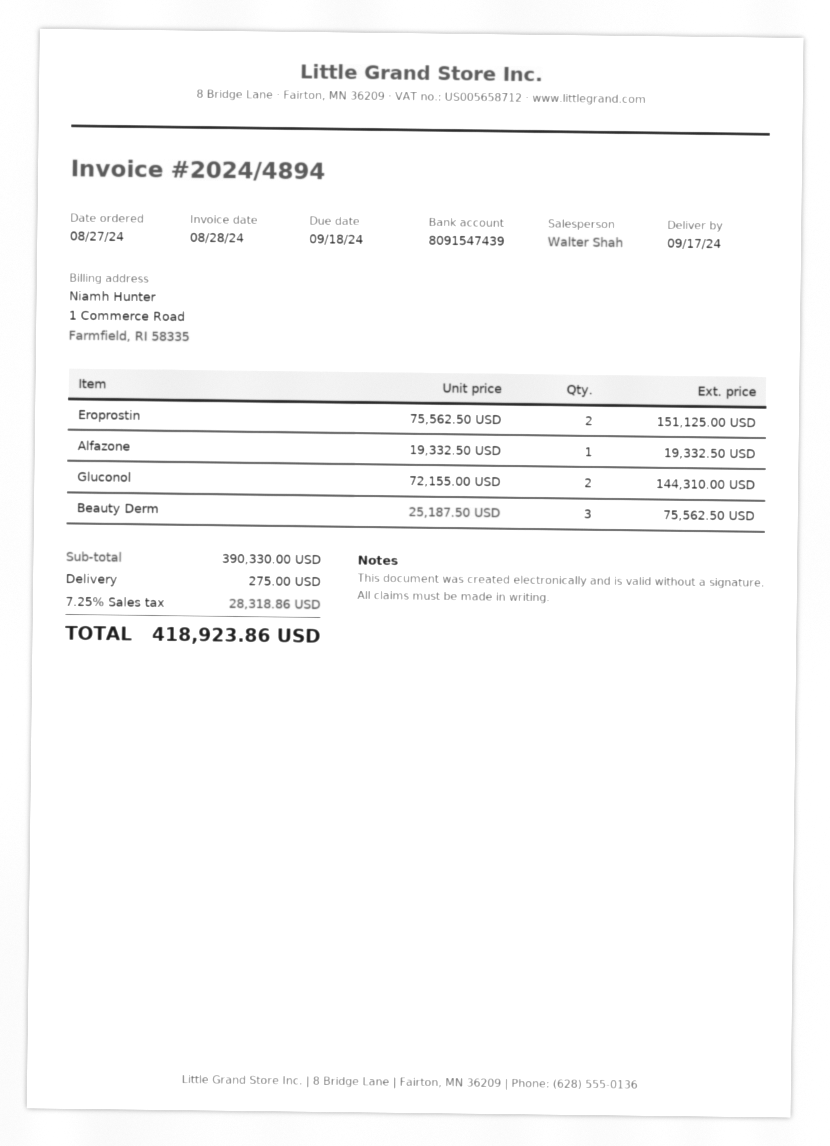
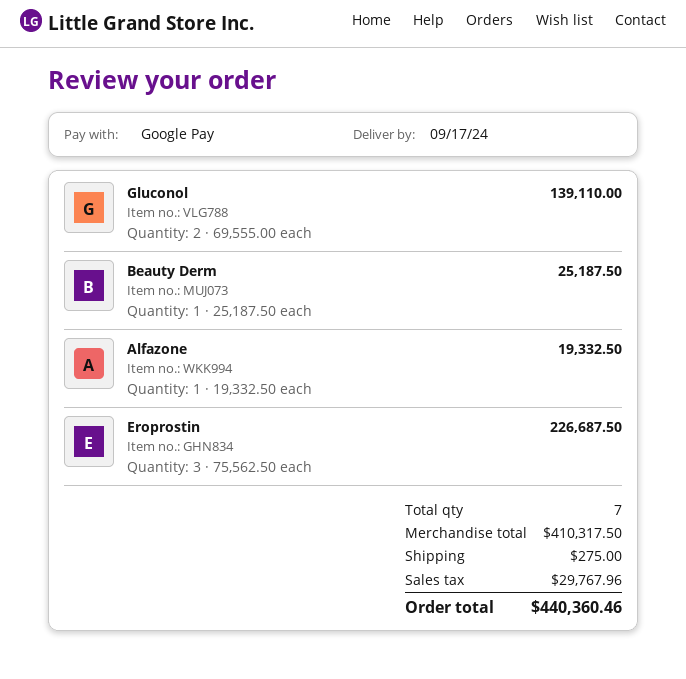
Eroprostin: 2 x 75562.50 = 151125.00 -> 3 x 75562.50 = 226687.50
Gluconol: 2 x 72155.00 = 144310.00 -> 2 x 69555.00 = 139110.00
Beauty Derm: 3 x 25187.50 = 75562.50 -> 1 x 25187.50 = 25187.50
subtotal: 390330.00 -> 410317.50
tax: 28318.86 -> 29767.96
total: 418923.86 -> 440360.46

